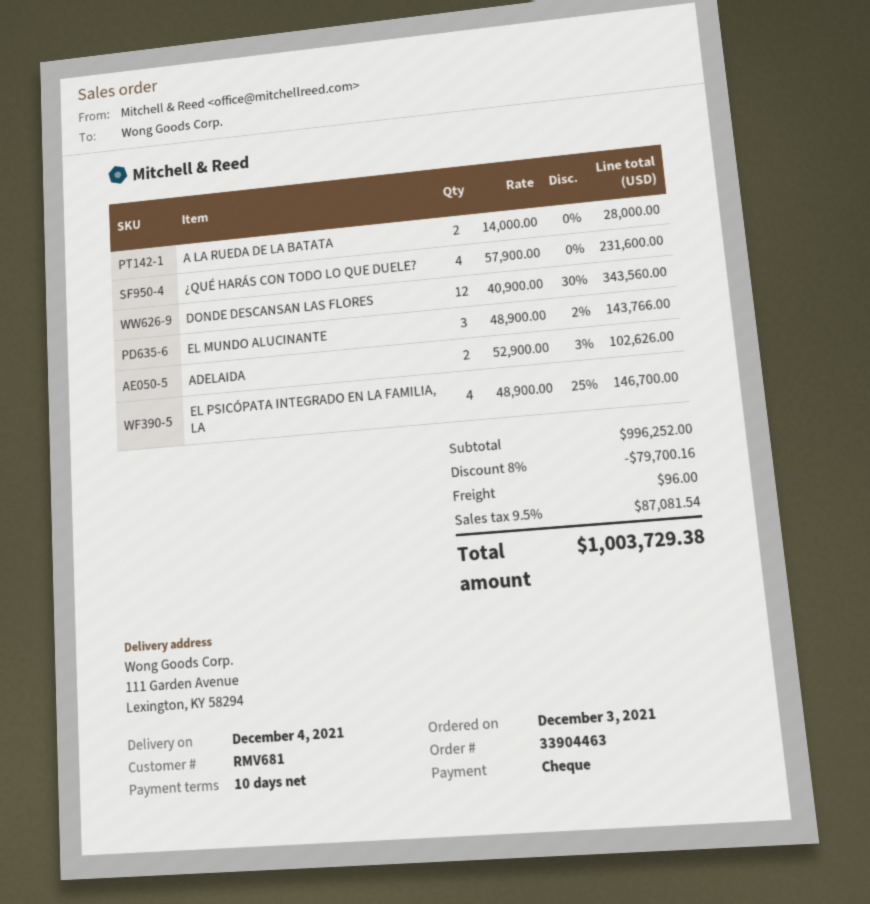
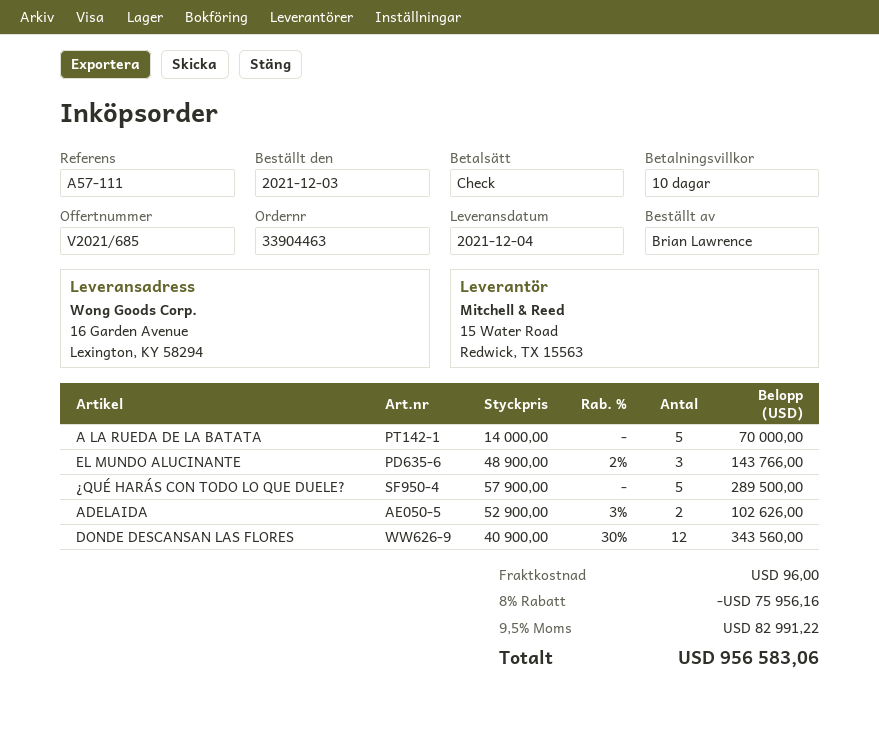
ship to: 111 Garden Avenue, Lexington, KY 58294 -> 16 Garden Avenue, Lexington, KY 58294
A LA RUEDA DE LA BATATA: 2 x 14000.00 = 28000.00 -> 5 x 14000.00 = 70000.00
¿QUÉ HARÁS CON TODO LO QUE DUELE?: 4 x 57900.00 = 231600.00 -> 5 x 57900.00 = 289500.00
EL PSICÓPATA INTEGRADO EN LA FAMILIA, LA: 4 x 48900.00 - 25% = 146700.00 -> none
discount: 8% = 79700.16 -> 8% = 75956.16
tax: 9.5% = 87081.54 -> 9.5% = 82991.22
total: 1003729.38 -> 956583.06

